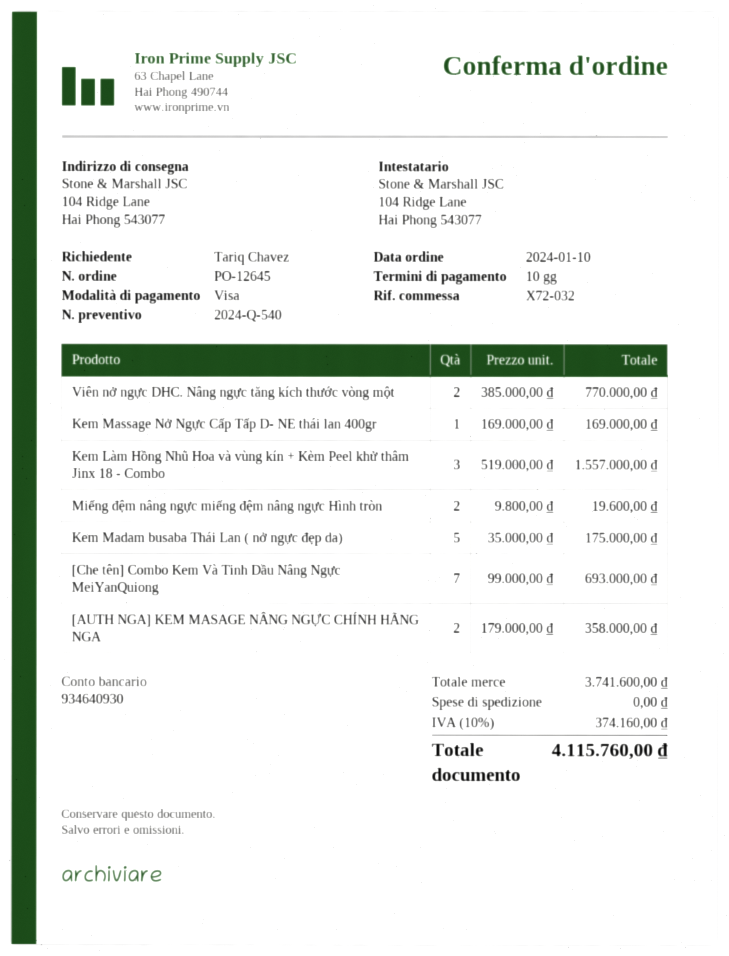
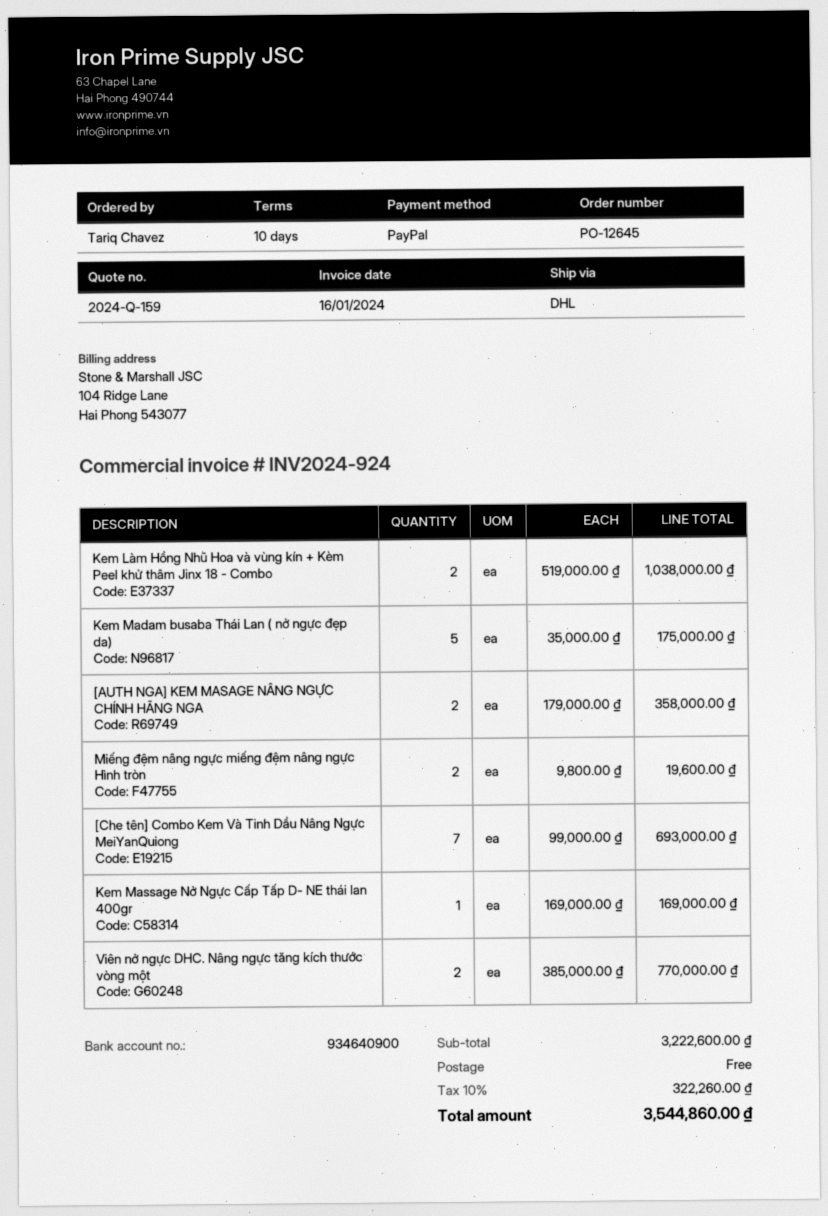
quote number: 2024-Q-540 -> 2024-Q-159
payment method: Visa -> PayPal
bank account: 934640930 -> 934640900
Kem Làm Hồng Nhũ Hoa và vùng kín + Kèm Peel khử thâm Jinx 18 - Combo: 3 x 519000.00 = 1557000.00 -> 2 x 519000.00 = 1038000.00
subtotal: 3741600.00 -> 3222600.00
tax: 10% = 374160.00 -> 10% = 322260.00
total: 4115760.00 -> 3544860.00

